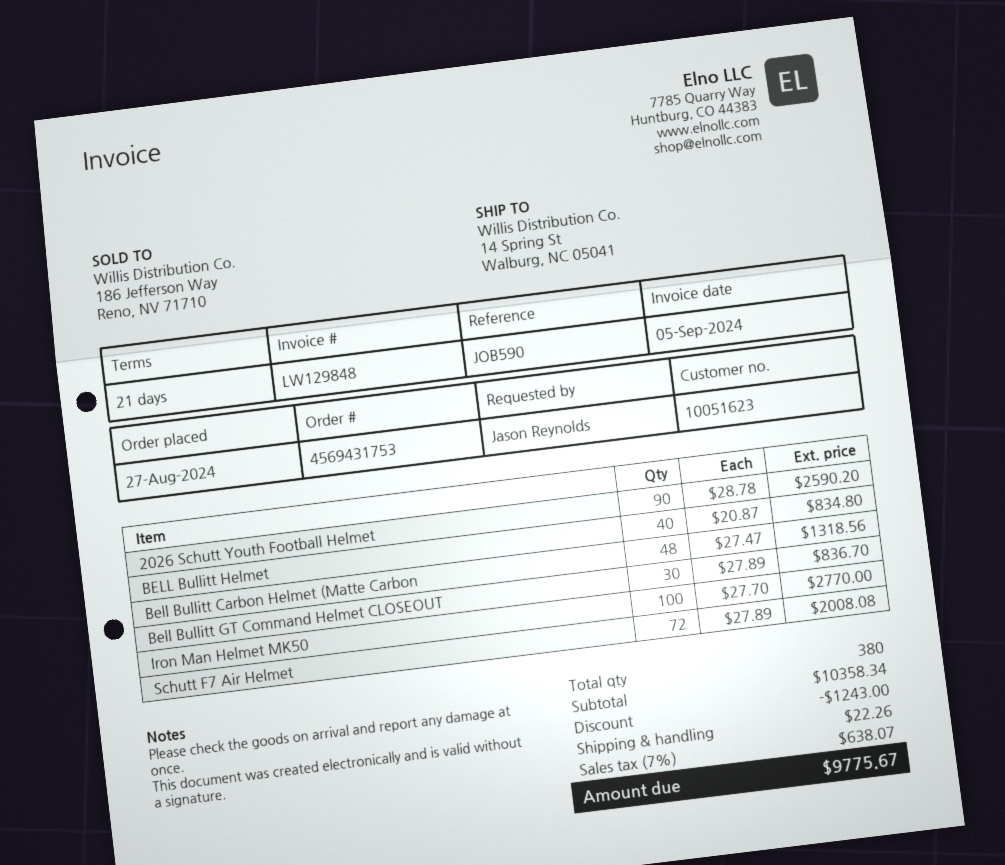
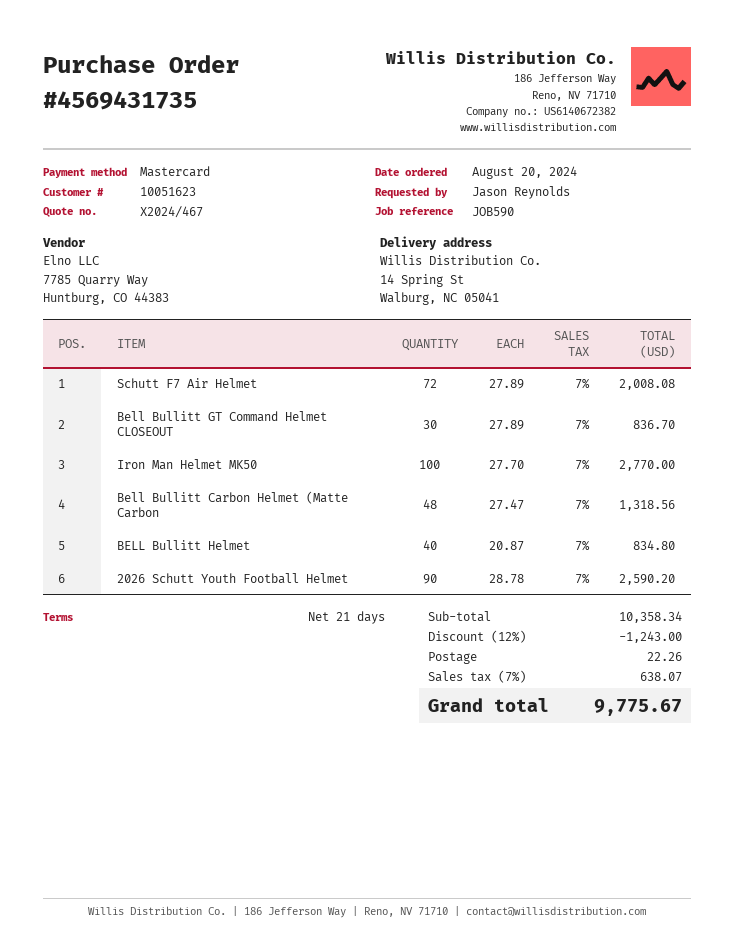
order number: 4569431753 -> 4569431735
order date: 2024-08-27 -> 2024-08-20

